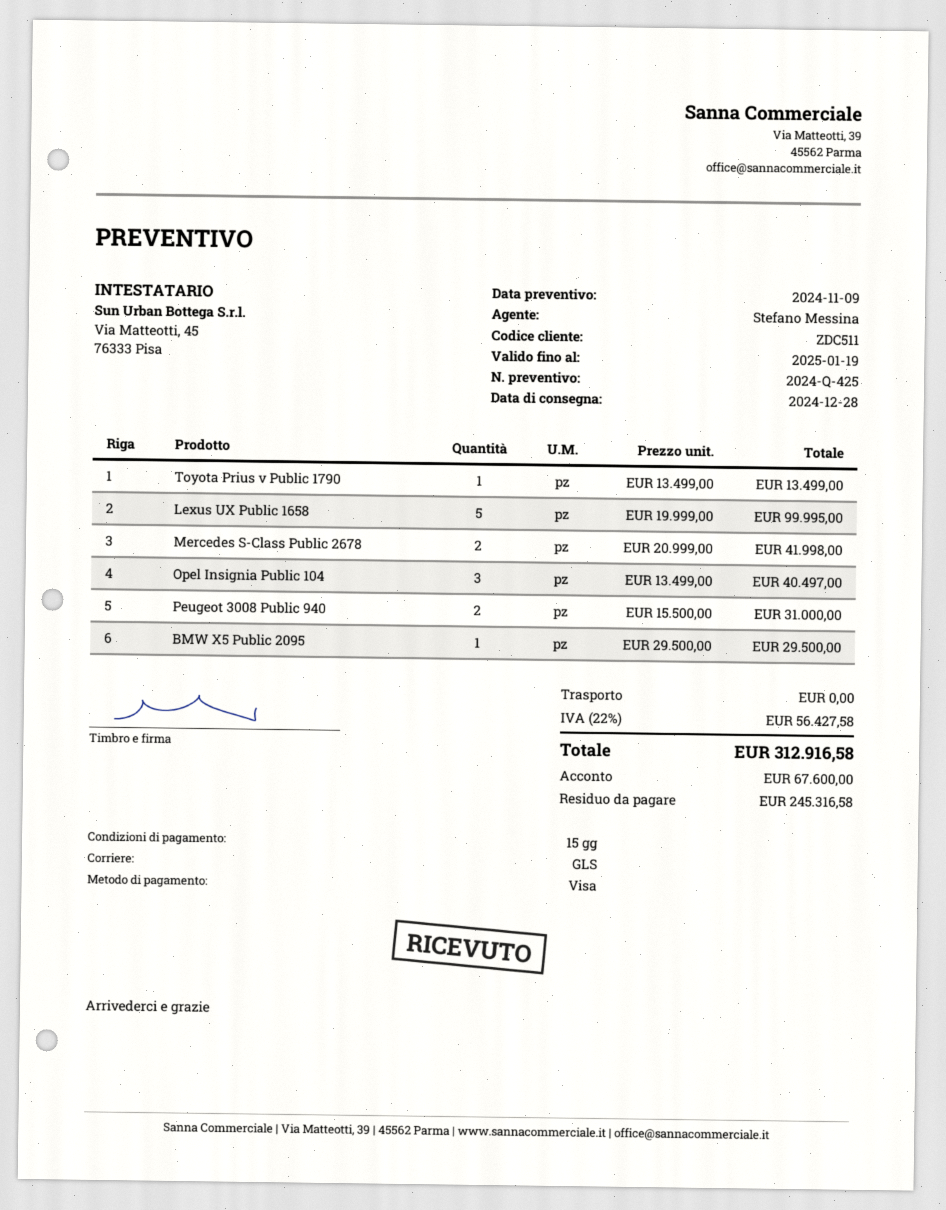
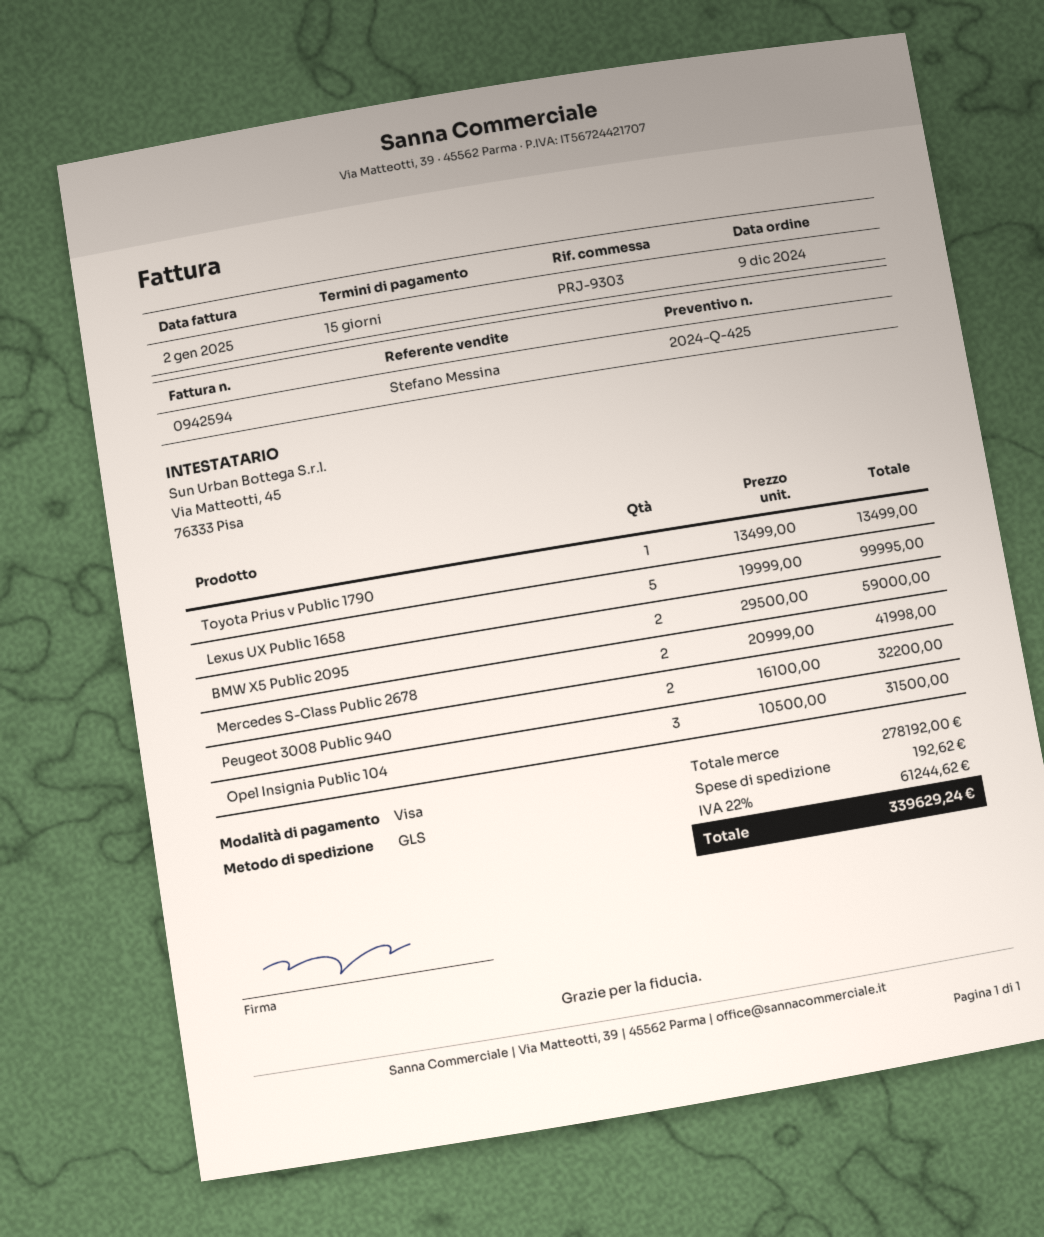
Opel Insignia Public 104: 3 x 13499.00 = 40497.00 -> 3 x 10500.00 = 31500.00
Peugeot 3008 Public 940: 2 x 15500.00 = 31000.00 -> 2 x 16100.00 = 32200.00
BMW X5 Public 2095: 1 x 29500.00 = 29500.00 -> 2 x 29500.00 = 59000.00
shipping: 0.00 -> 192.62
tax: 22% = 56427.58 -> 22% = 61244.62
total: 312916.58 -> 339629.24

